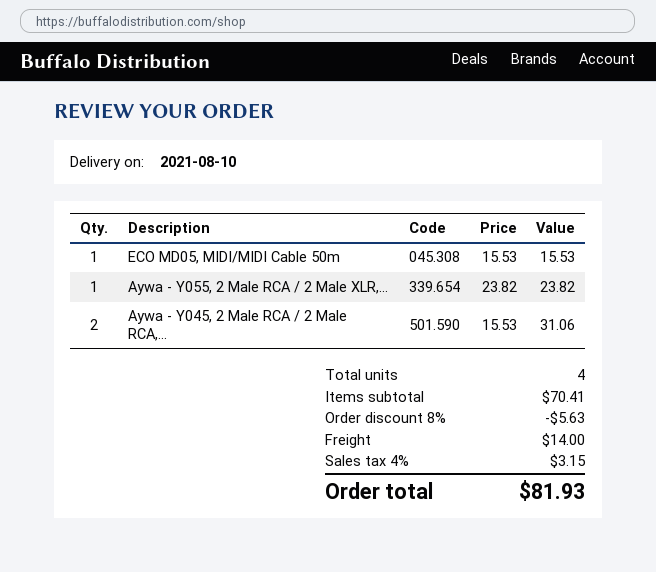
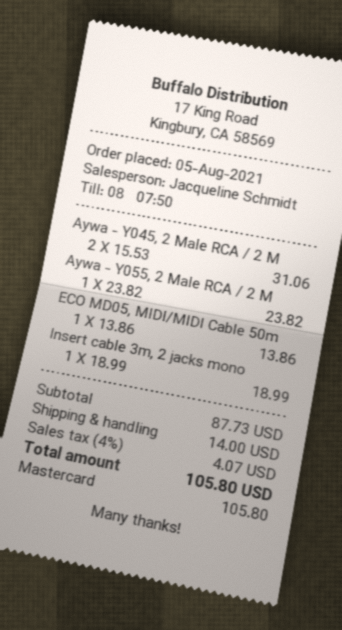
ECO MD05, MIDI/MIDI Cable 50m: 1 x 15.53 = 15.53 -> 1 x 13.86 = 13.86
Insert cable 3m, 2 jacks mono: none -> 1 x 18.99 = 18.99
subtotal: 70.41 -> 87.73
discount: 8% = 5.63 -> none
tax: 4% = 3.15 -> 4% = 4.07
total: 81.93 -> 105.80

